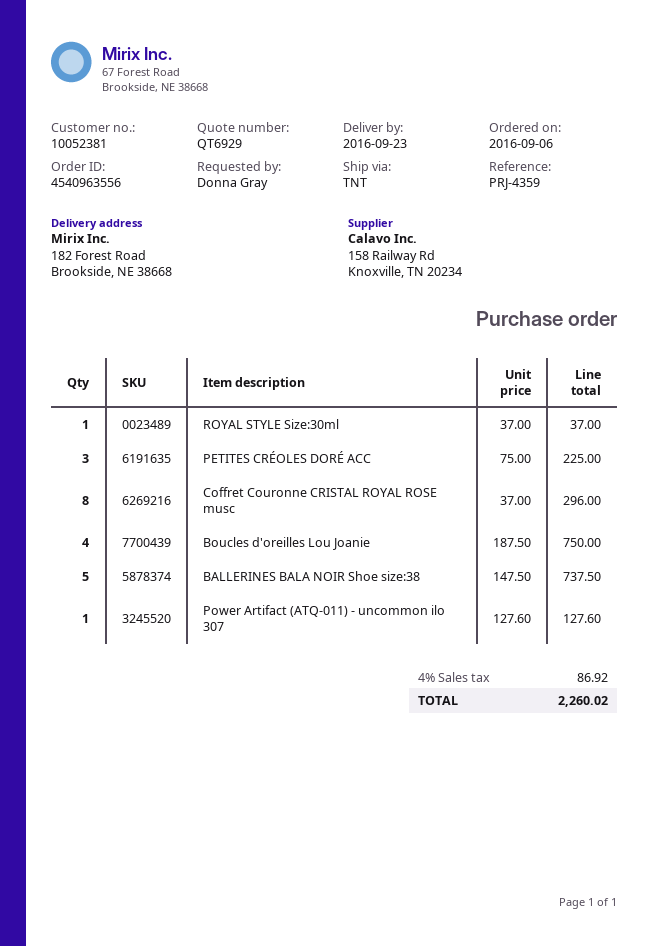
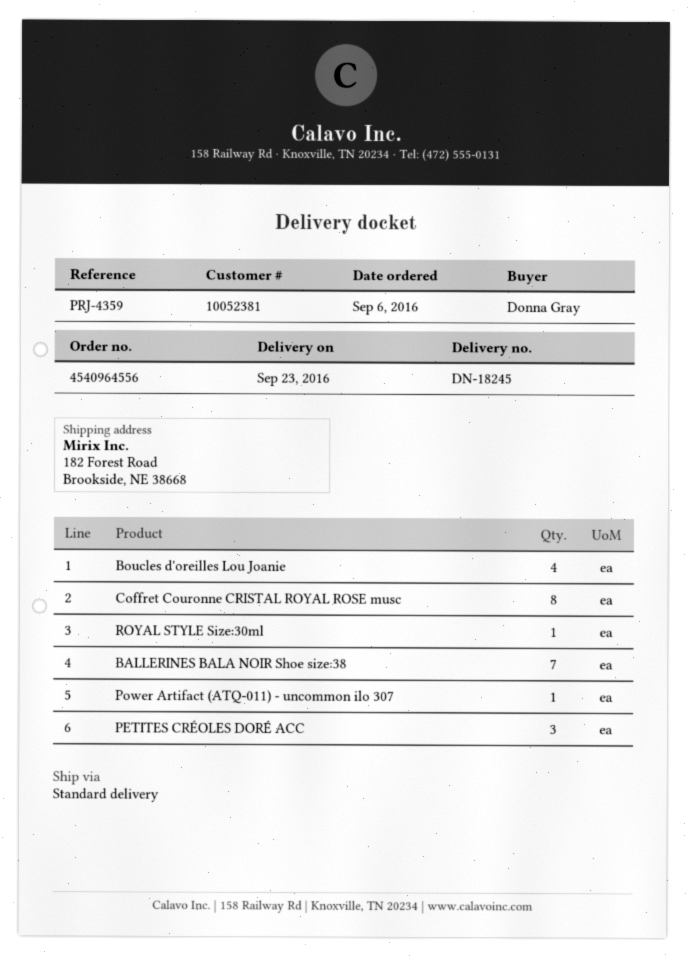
order number: 4540963556 -> 4540964556
shipping method: TNT -> standard
BALLERINES BALA NOIR Shoe size:38: 5 -> 7

